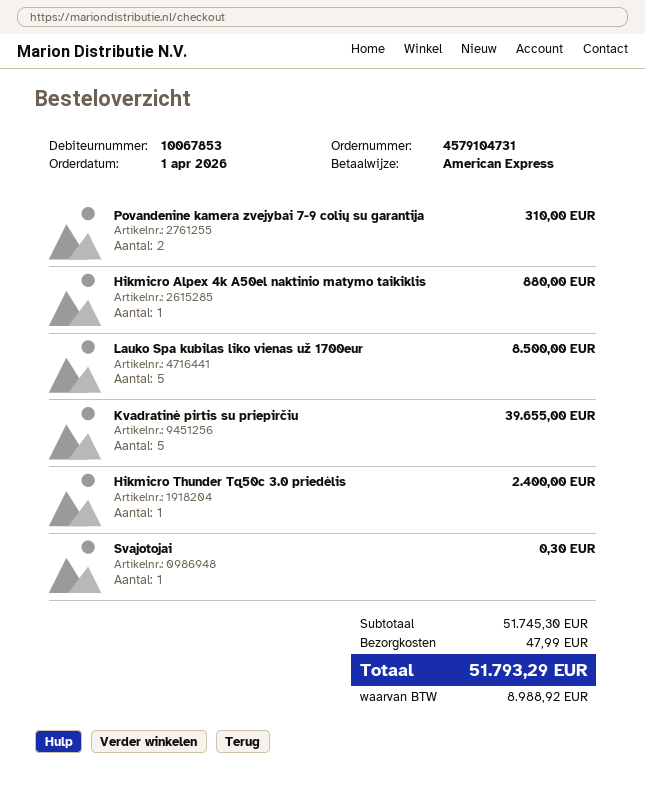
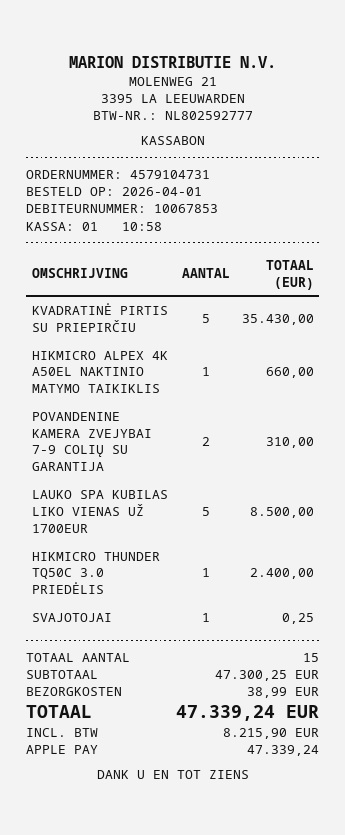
payment method: American Express -> Apple Pay
Hikmicro Alpex 4k A50el naktinio matymo taikiklis: 1 for 880.00 -> 1 for 660.00
Kvadratinė pirtis su priepirčiu: 5 for 39655.00 -> 5 for 35430.00
Svajotojai: 1 for 0.30 -> 1 for 0.25
subtotal: 51745.30 -> 47300.25
shipping: 47.99 -> 38.99
tax: 8988.92 -> 8215.90
total: 51793.29 -> 47339.24

